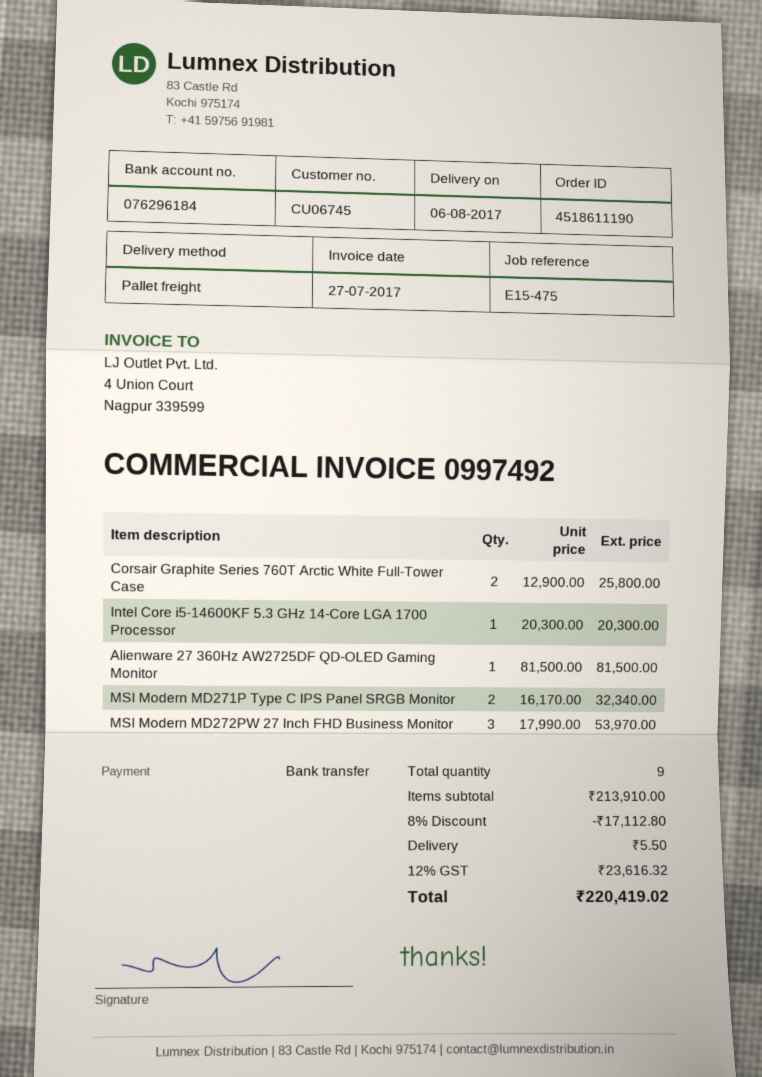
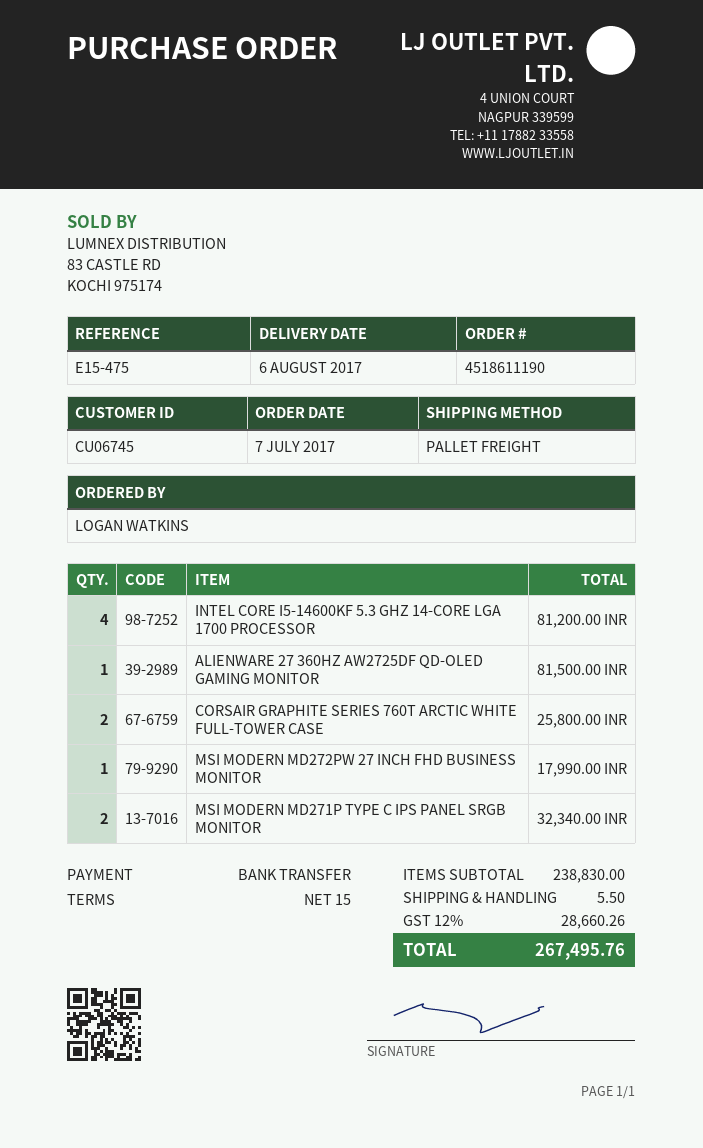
Intel Core i5-14600KF 5.3 GHz 14-Core LGA 1700 Processor: 1 for 20300.00 -> 4 for 81200.00
MSI Modern MD272PW 27 Inch FHD Business Monitor: 3 for 53970.00 -> 1 for 17990.00
subtotal: 213910.00 -> 238830.00
discount: 8% = 17112.80 -> none
tax: 12% = 23616.32 -> 12% = 28660.26
total: 220419.02 -> 267495.76

